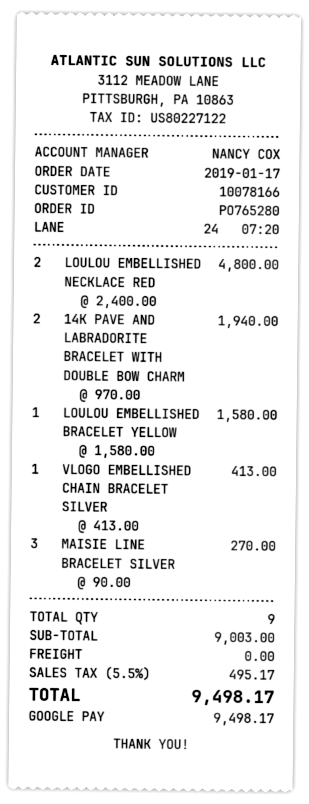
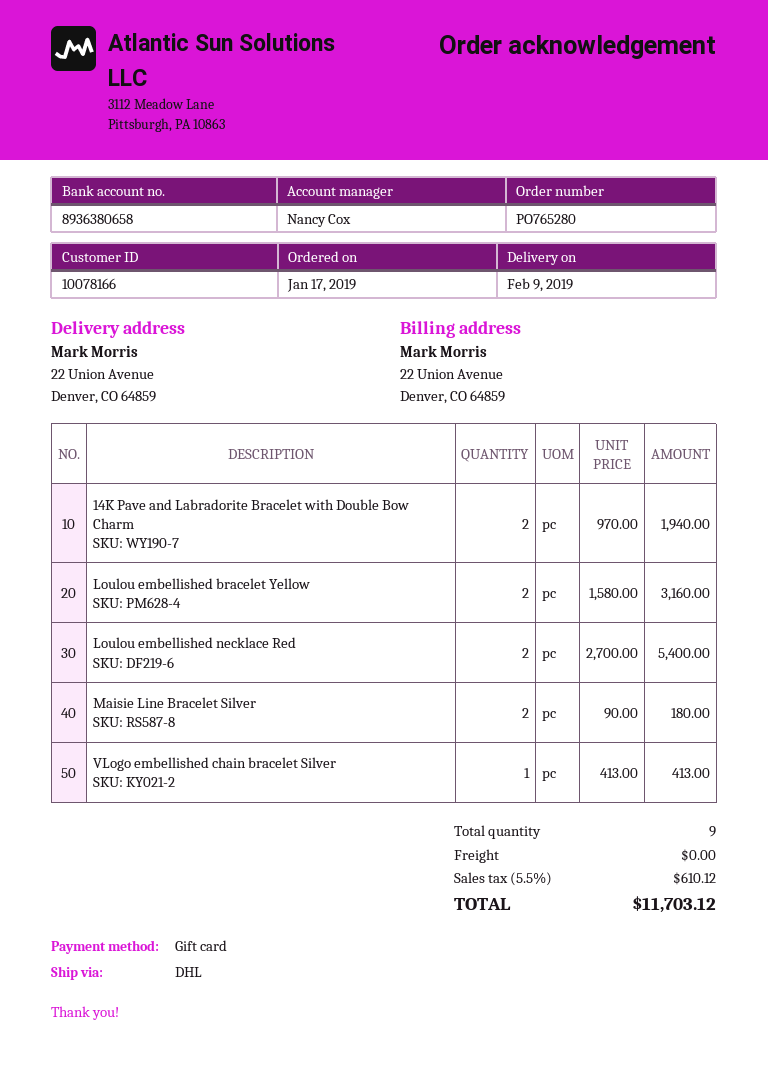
payment method: Google Pay -> gift card
LOULOU EMBELLISHED NECKLACE RED: 2 x 2400.00 = 4800.00 -> 2 x 2700.00 = 5400.00
LOULOU EMBELLISHED BRACELET YELLOW: 1 x 1580.00 = 1580.00 -> 2 x 1580.00 = 3160.00
MAISIE LINE BRACELET SILVER: 3 x 90.00 = 270.00 -> 2 x 90.00 = 180.00
tax: 5.5% = 495.17 -> 5.5% = 610.12
total: 9498.17 -> 11703.12

